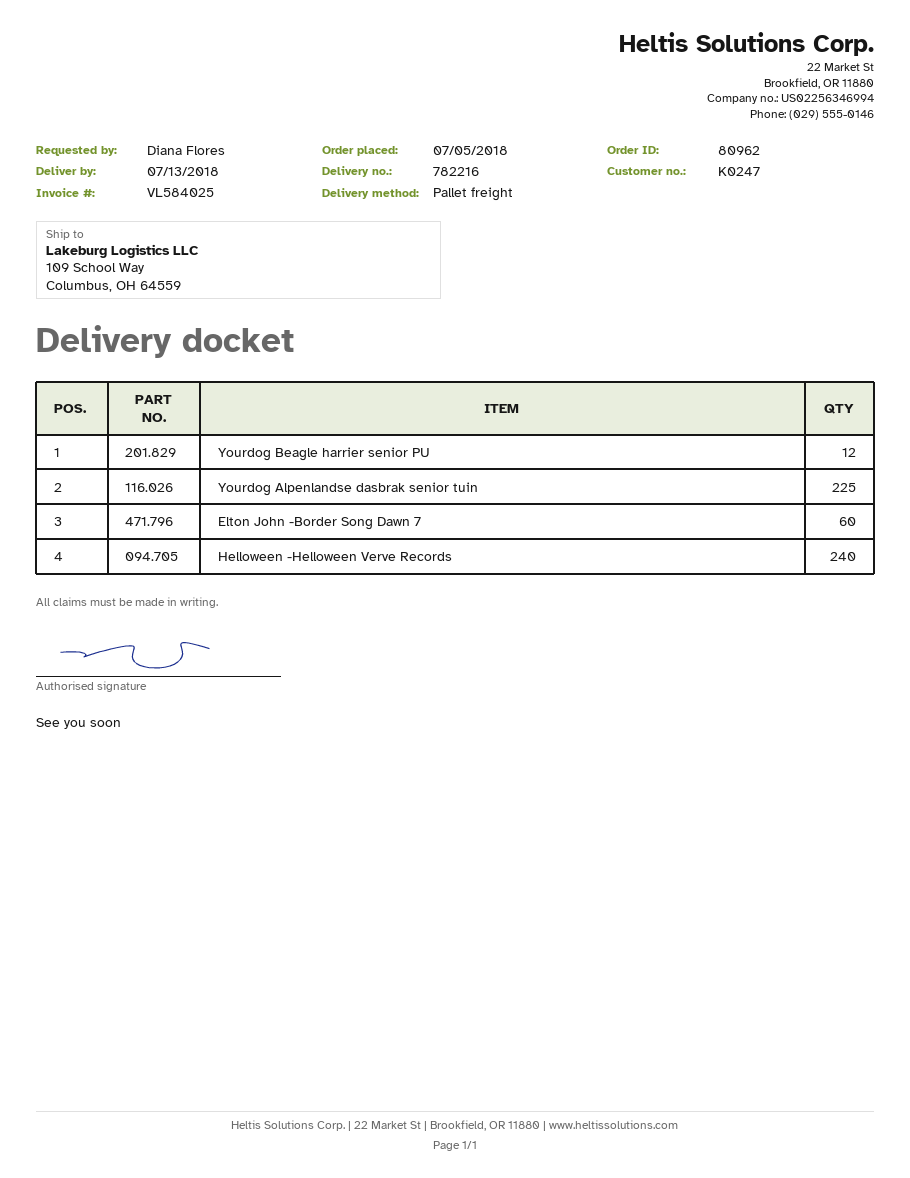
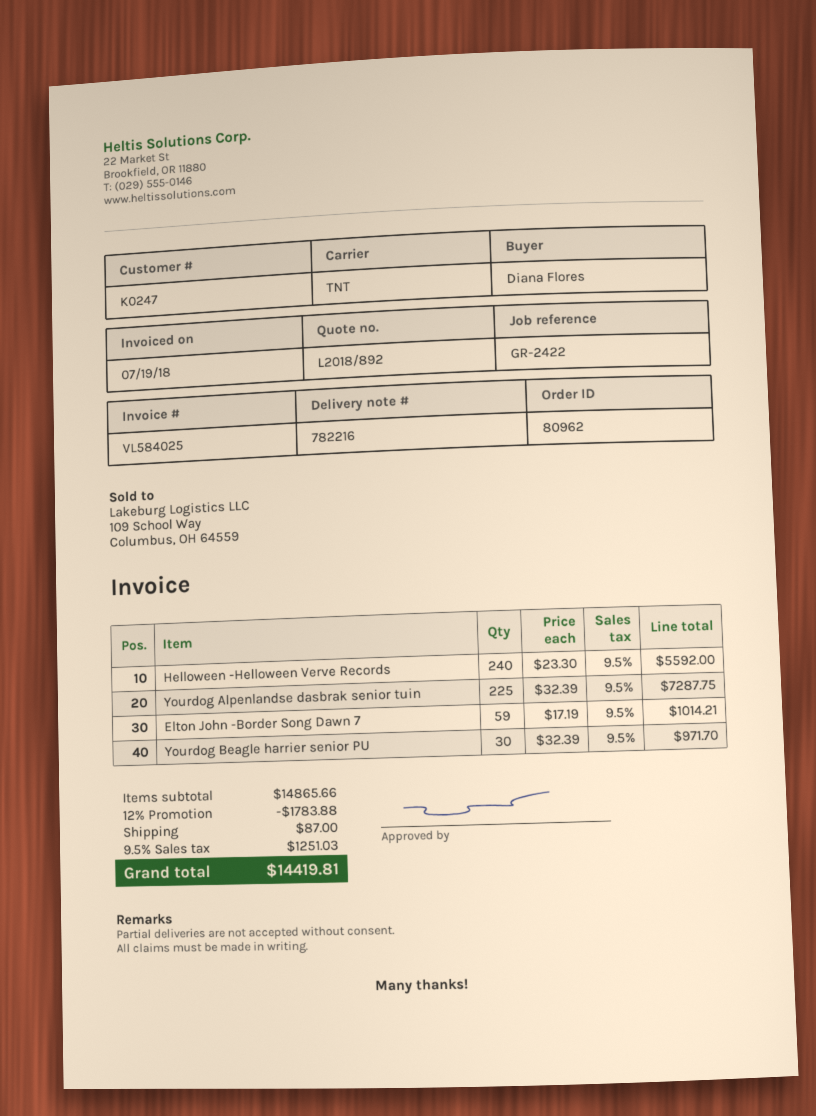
shipping method: pallet freight -> TNT
Yourdog Beagle harrier senior PU: 12 -> 30
Elton John -Border Song Dawn 7: 60 -> 59

